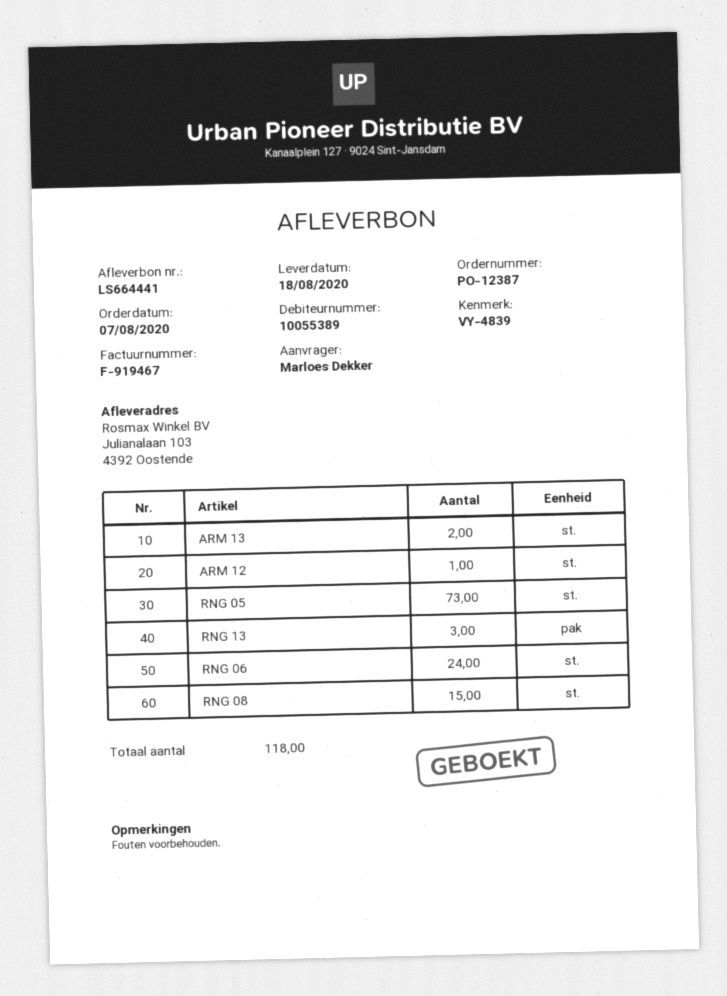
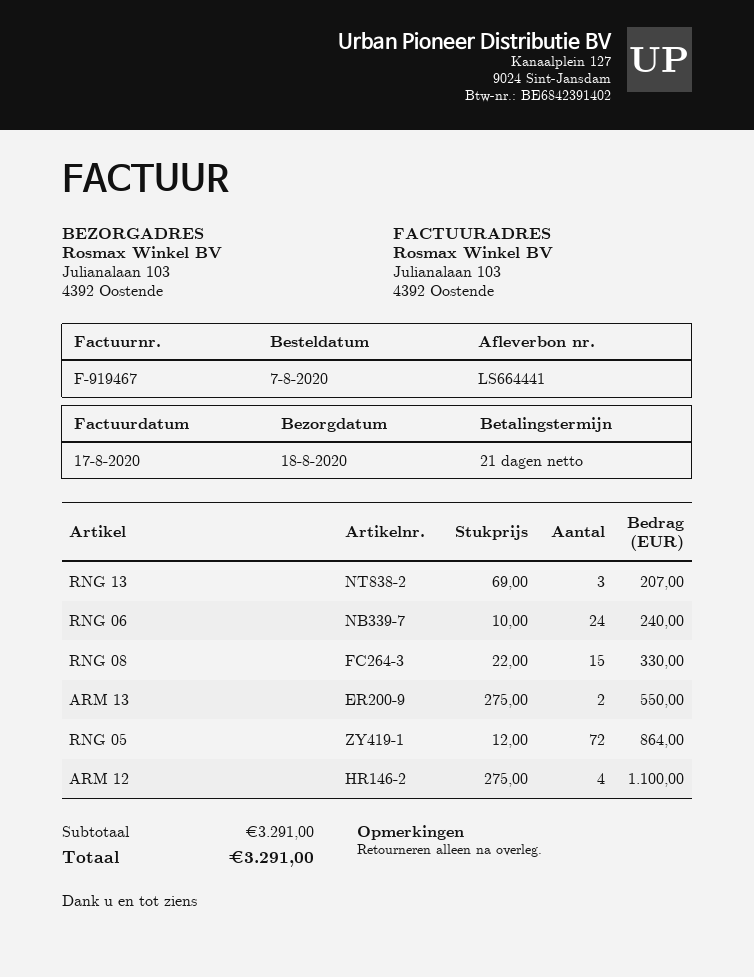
ARM 12: 1 -> 4
RNG 05: 73 -> 72

